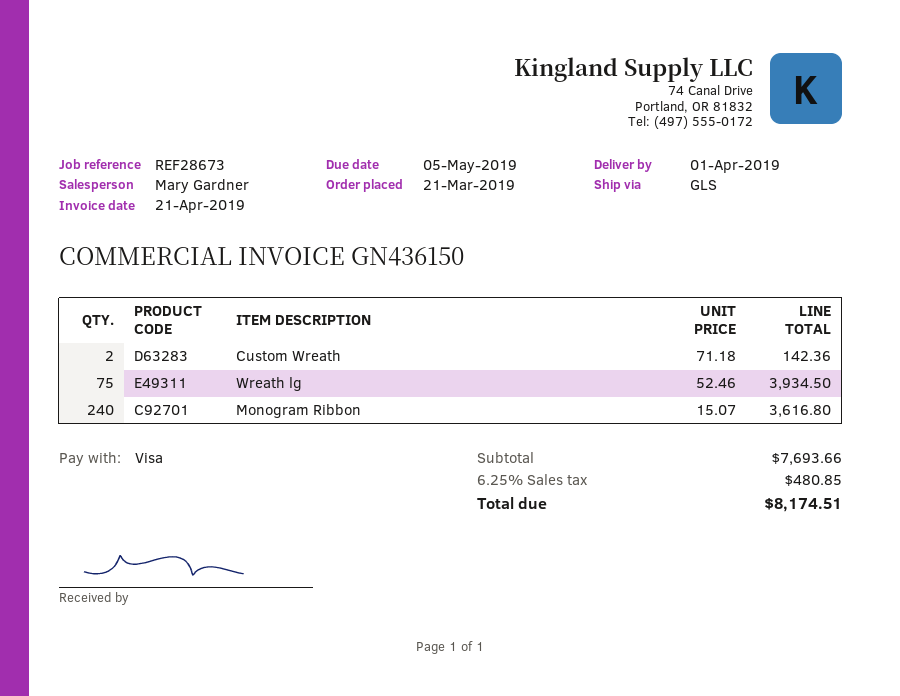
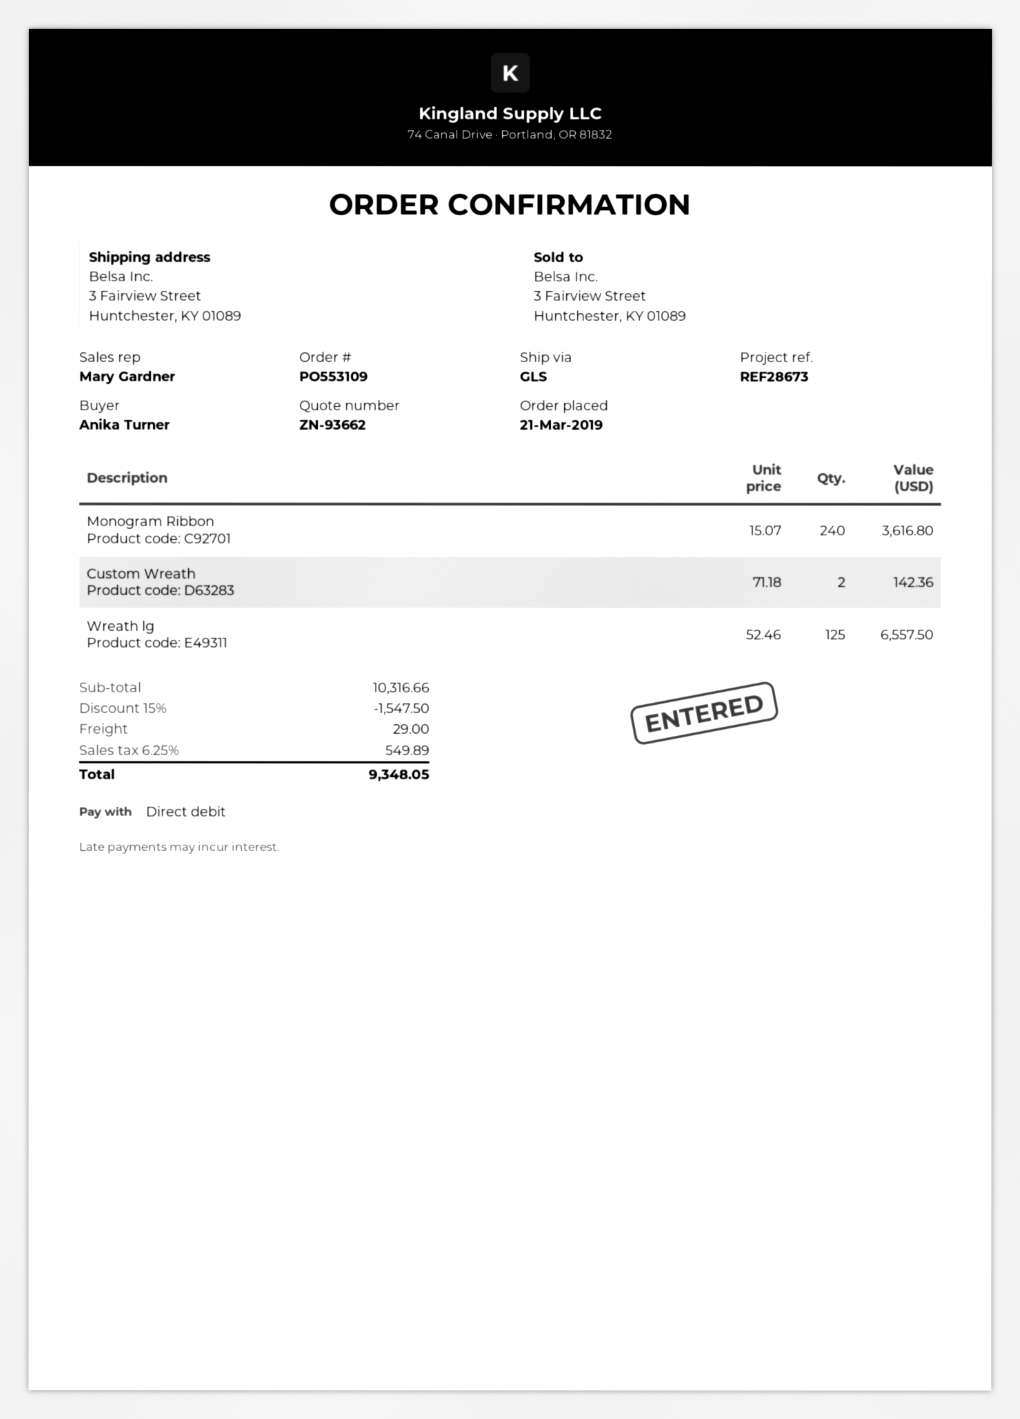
payment method: Visa -> direct debit
Wreath lg: 75 x 52.46 = 3934.50 -> 125 x 52.46 = 6557.50
subtotal: 7693.66 -> 10316.66
discount: none -> 15% = 1547.50
shipping: none -> 29.00
tax: 6.25% = 480.85 -> 6.25% = 549.89
total: 8174.51 -> 9348.05

